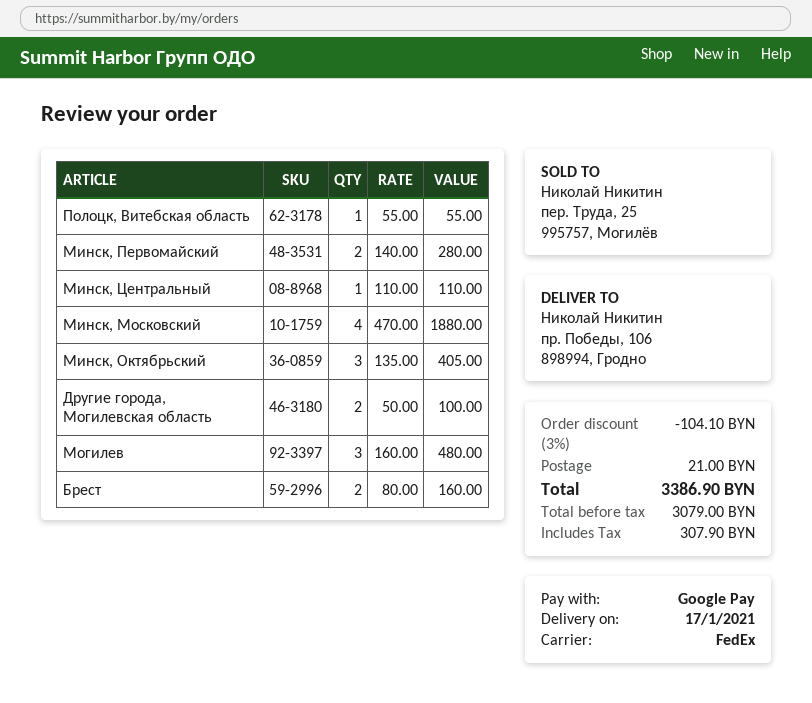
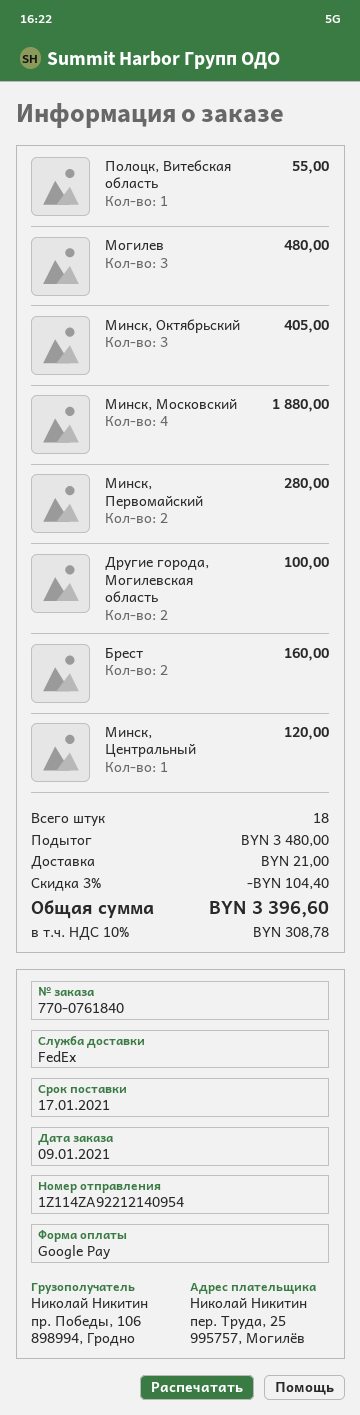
Минск, Центральный: 1 for 110.00 -> 1 for 120.00
discount: 3% = 104.10 -> 3% = 104.40
tax: 307.90 -> 308.78
total: 3386.90 -> 3396.60

